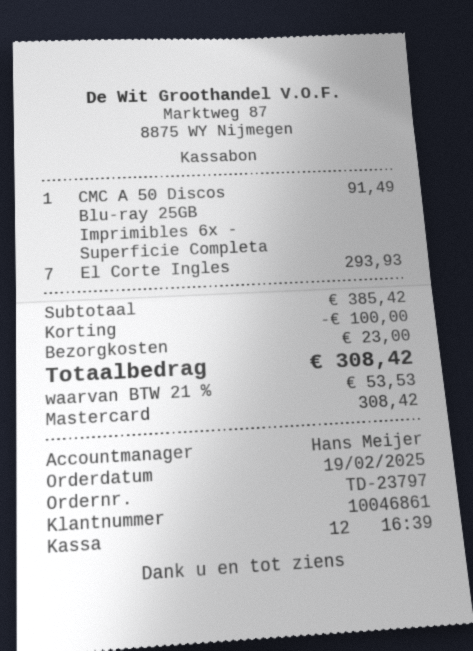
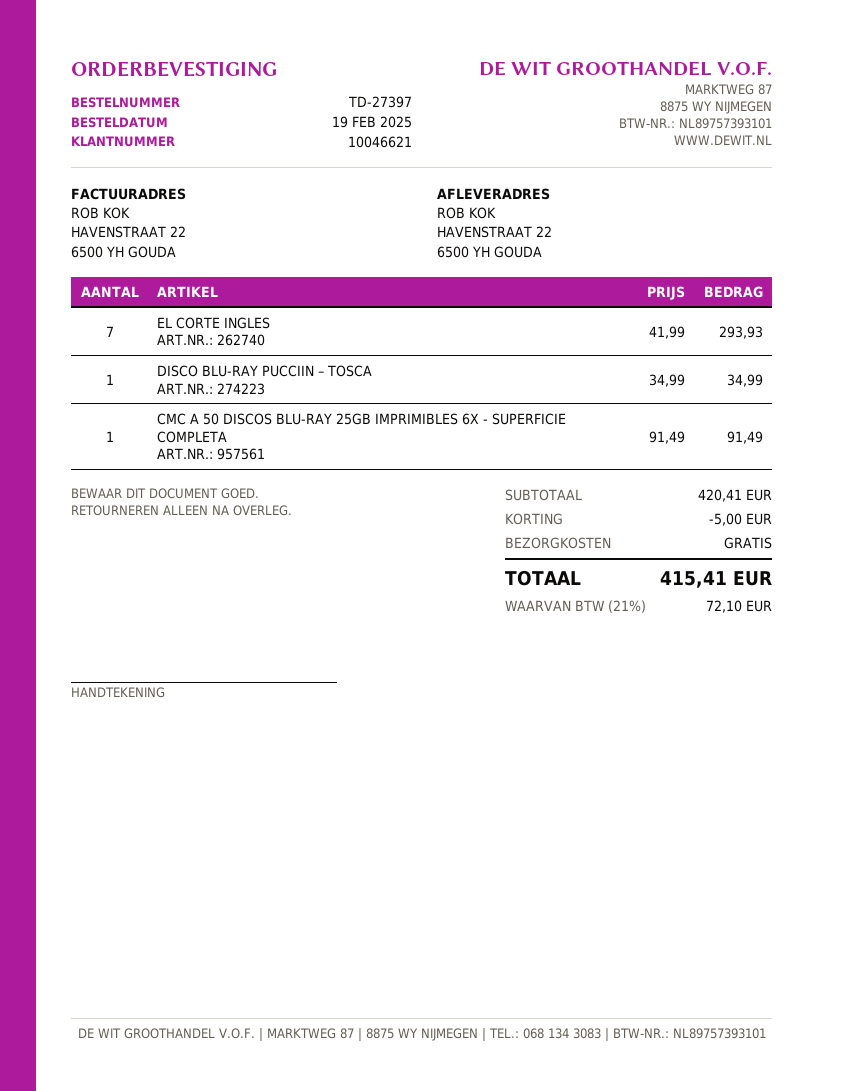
order number: TD-23797 -> TD-27397
customer number: 10046861 -> 10046621
DISCO BLU‑RAY PUCCIIN – TOSCA: none -> 1 for 34.99
subtotal: 385.42 -> 420.41
discount: 100.00 -> 5.00
shipping: 23.00 -> 0.00
tax: 21% = 53.53 -> 21% = 72.10
total: 308.42 -> 415.41

